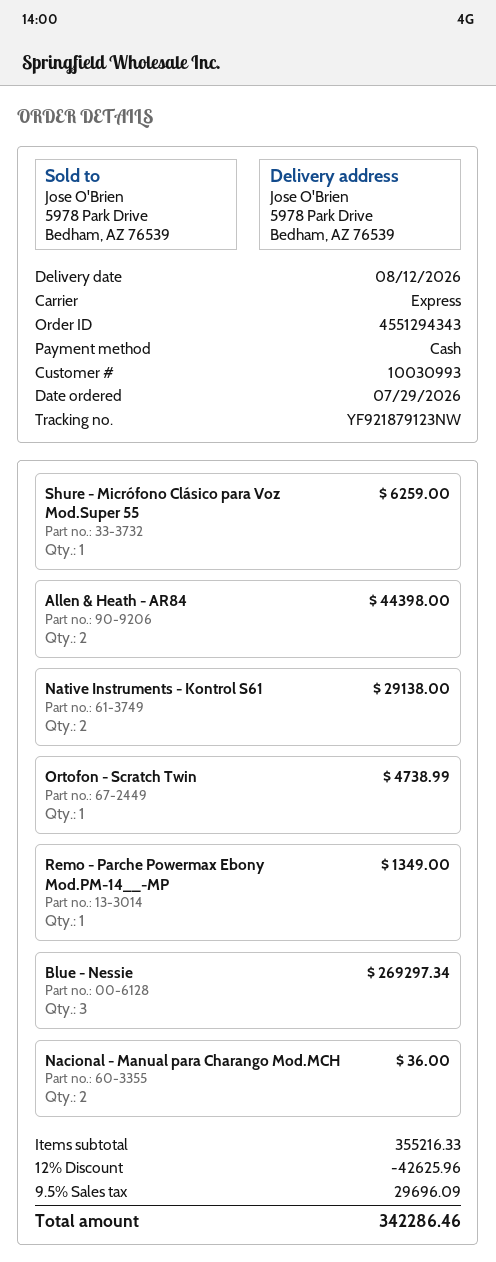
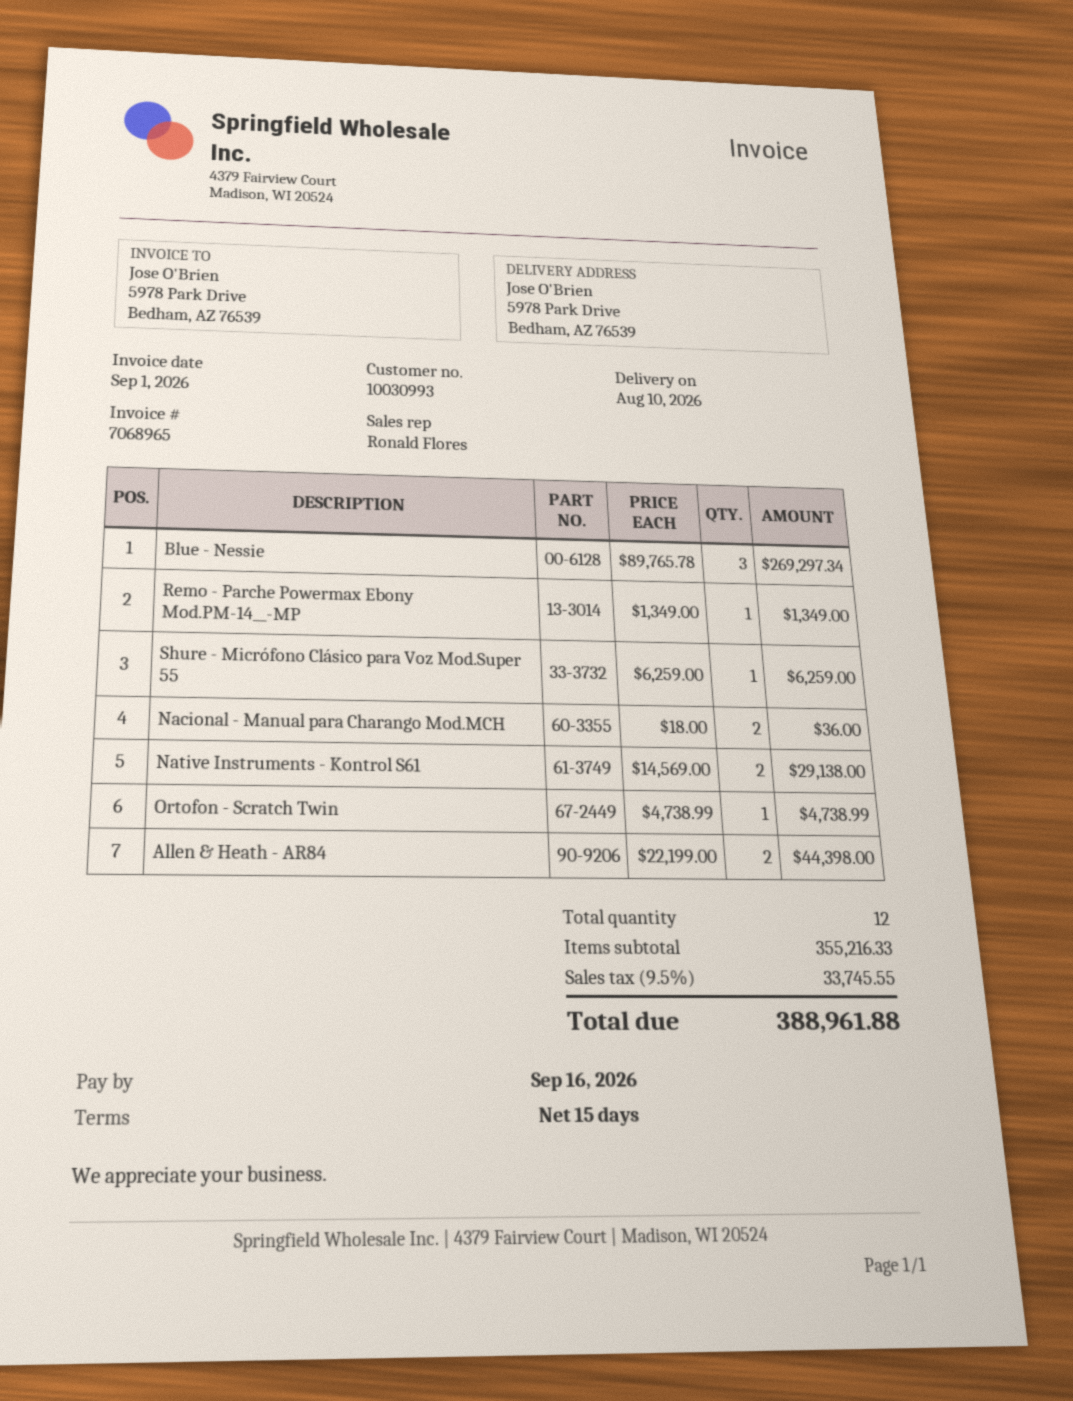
delivery date: 2026-08-12 -> 2026-08-10
discount: 12% = 42625.96 -> none
tax: 9.5% = 29696.09 -> 9.5% = 33745.55
total: 342286.46 -> 388961.88

